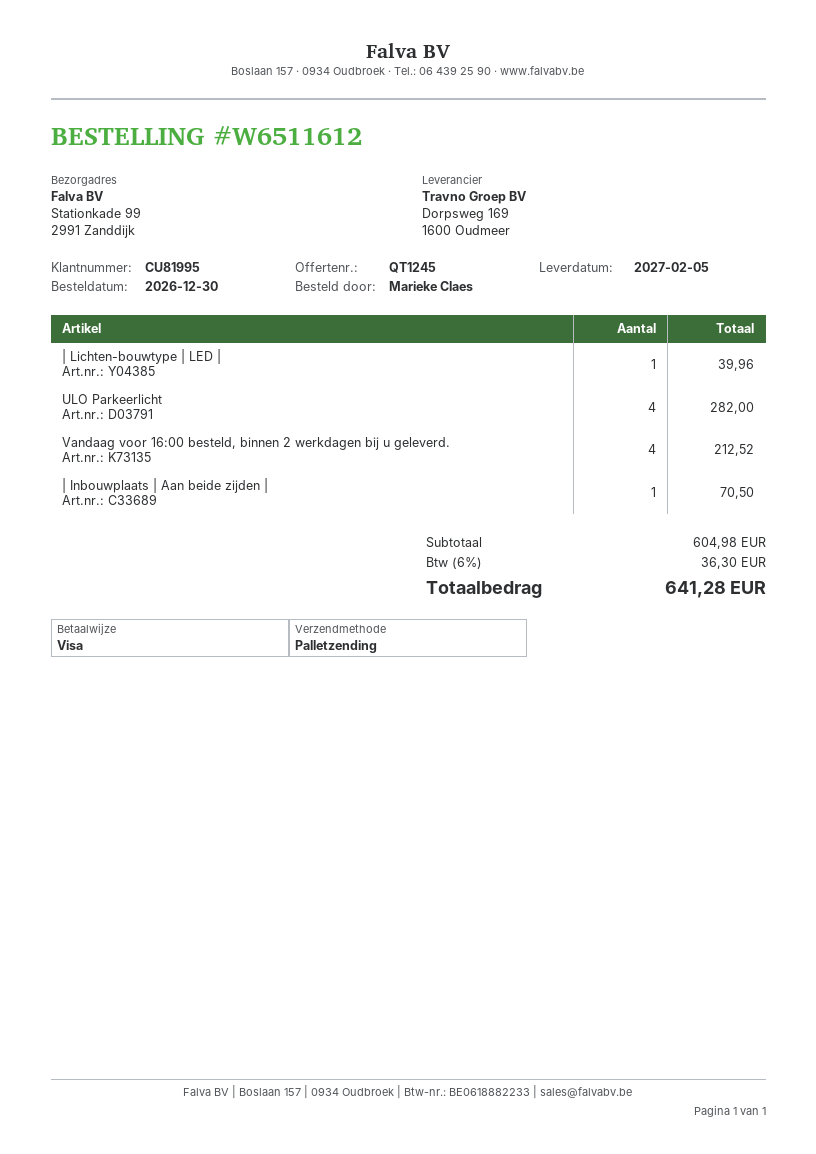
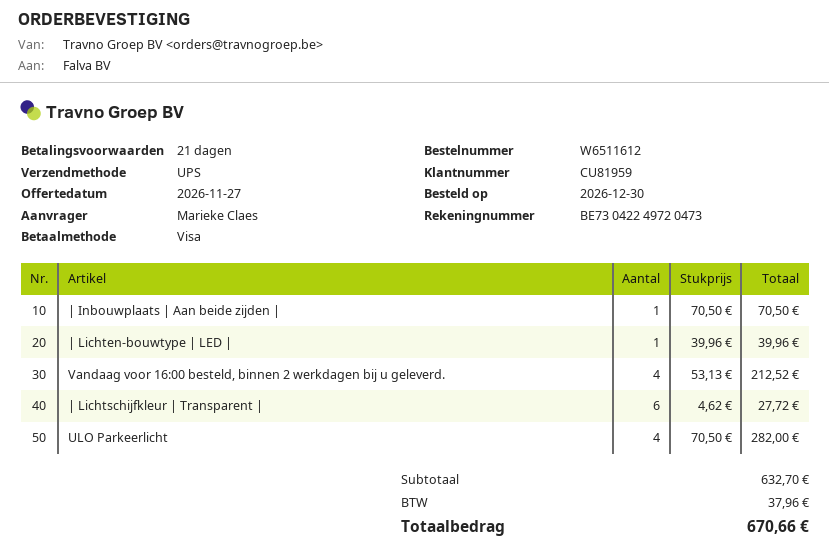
customer number: CU81995 -> CU81959
shipping method: pallet freight -> UPS
| Lichtschijfkleur | Transparent |: none -> 6 for 27.72
subtotal: 604.98 -> 632.70
tax: 36.30 -> 37.96
total: 641.28 -> 670.66

